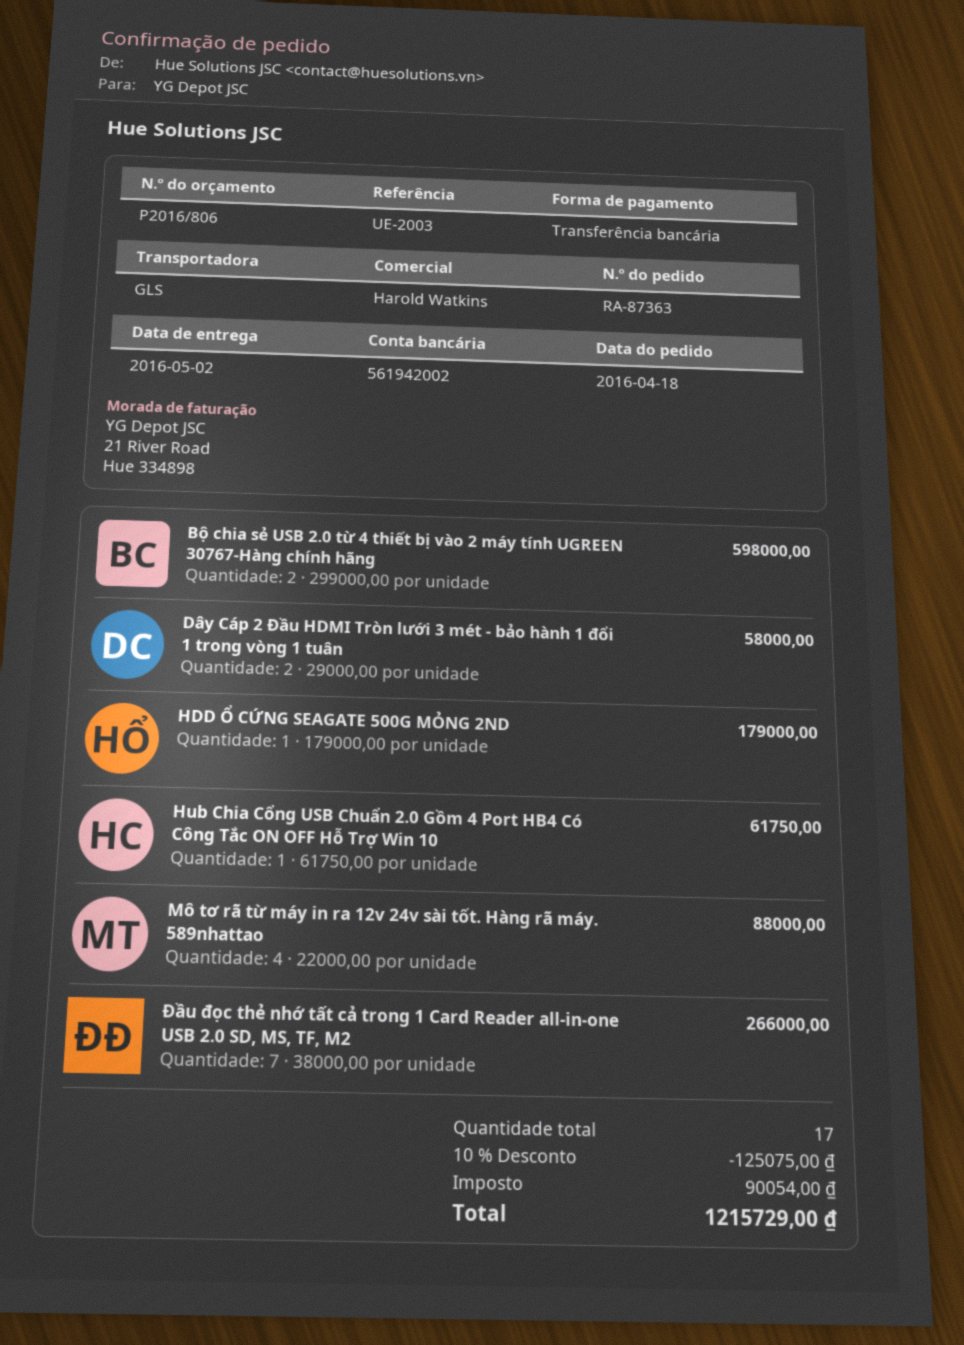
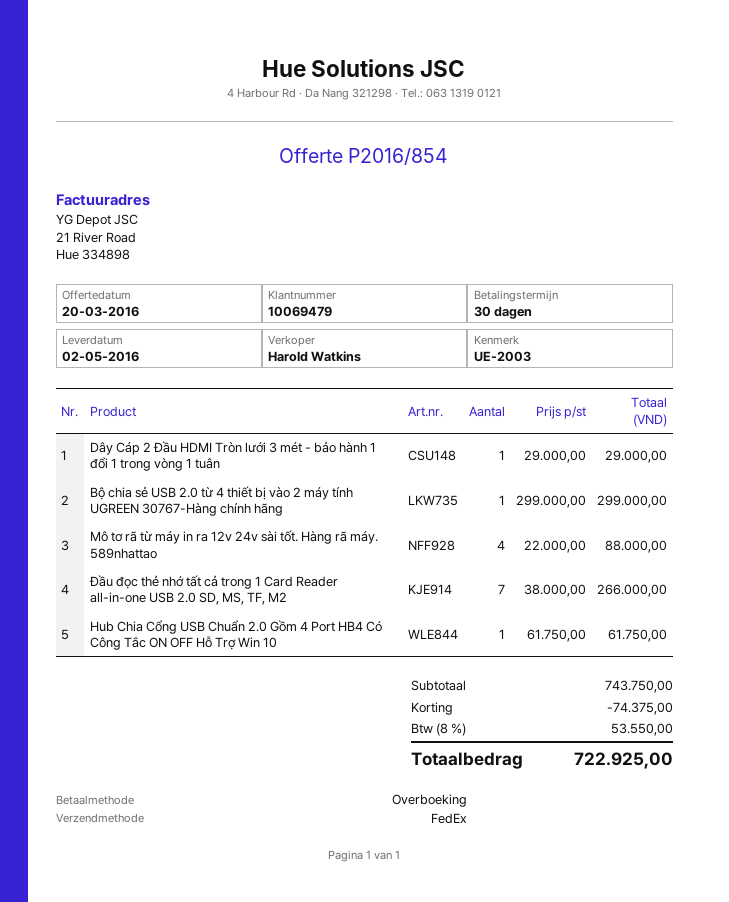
quote number: P2016/806 -> P2016/854
shipping method: GLS -> FedEx
Bộ chia sẻ USB 2.0 từ 4 thiết bị vào 2 máy tính UGREEN 30767-Hàng chính hãng: 2 x 299000.00 = 598000.00 -> 1 x 299000.00 = 299000.00
Dây Cáp 2 Đầu HDMI Tròn lưới 3 mét - bảo hành 1 đổi 1 trong vòng 1 tuân: 2 x 29000.00 = 58000.00 -> 1 x 29000.00 = 29000.00
HDD Ổ CỨNG SEAGATE 500G MỎNG 2ND: 1 x 179000.00 = 179000.00 -> none
discount: 125075.00 -> 74375.00
tax: 90054.00 -> 53550.00
total: 1215729.00 -> 722925.00

